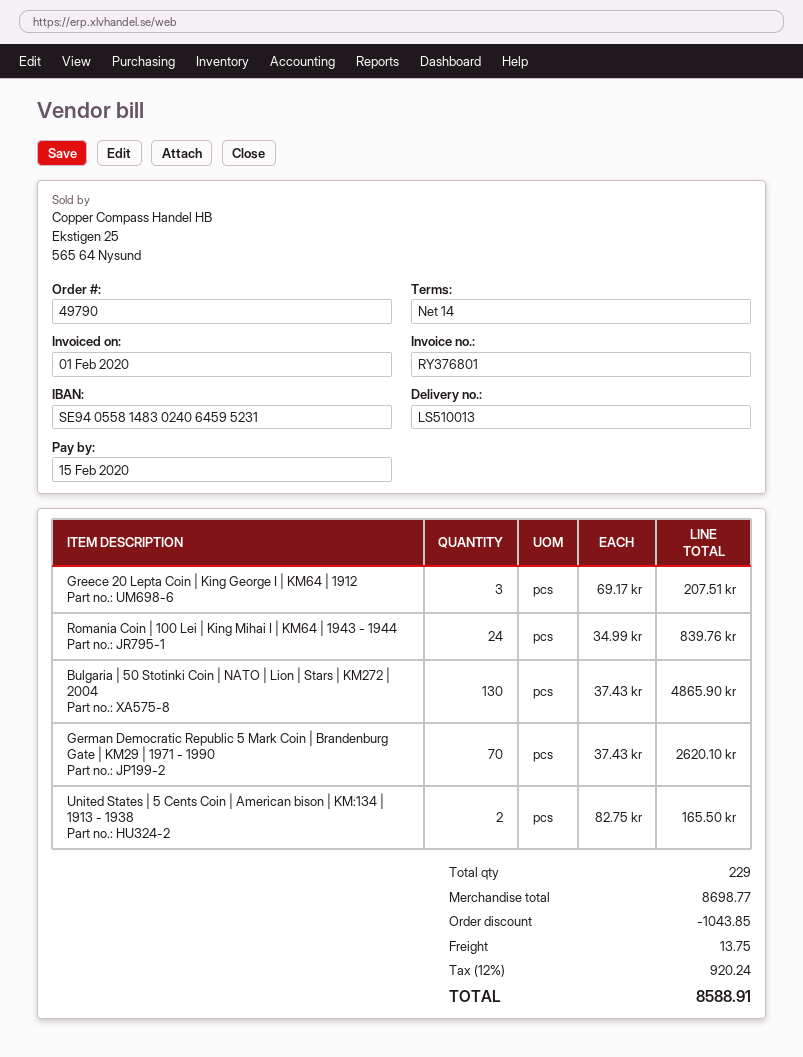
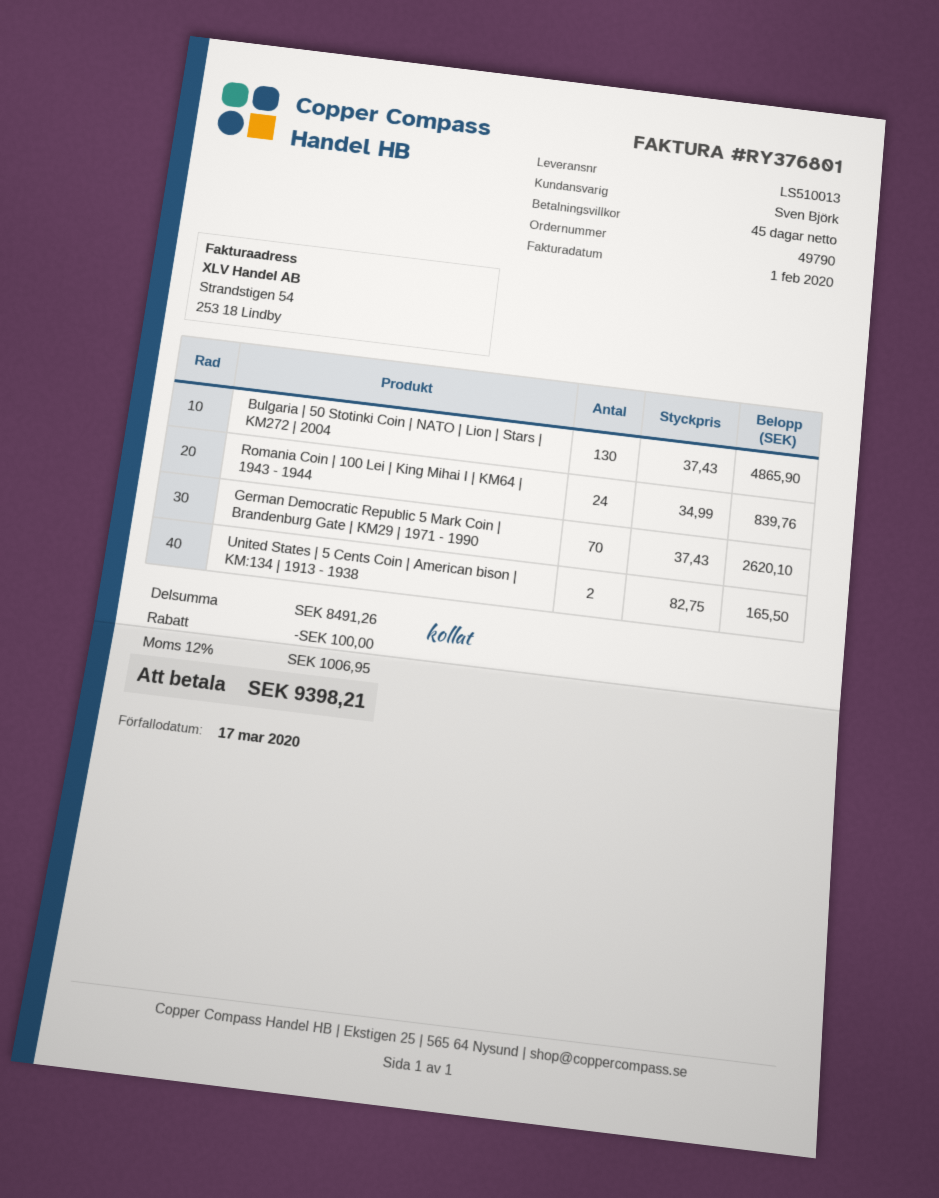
payment terms: 14 days -> 45 days
due date: 2020-02-15 -> 2020-03-17
Greece 20 Lepta Coin | King George I | KM64 | 1912: 3 x 69.17 = 207.51 -> none
subtotal: 8698.77 -> 8491.26
discount: 1043.85 -> 100.00
shipping: 13.75 -> none
tax: 12% = 920.24 -> 12% = 1006.95
total: 8588.91 -> 9398.21

